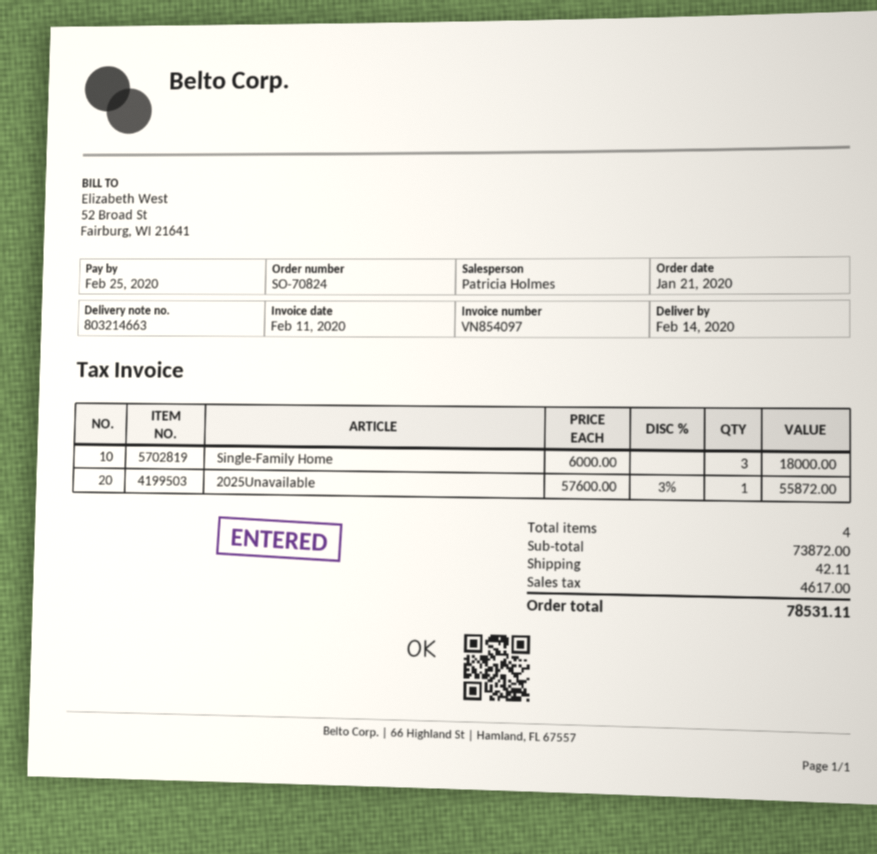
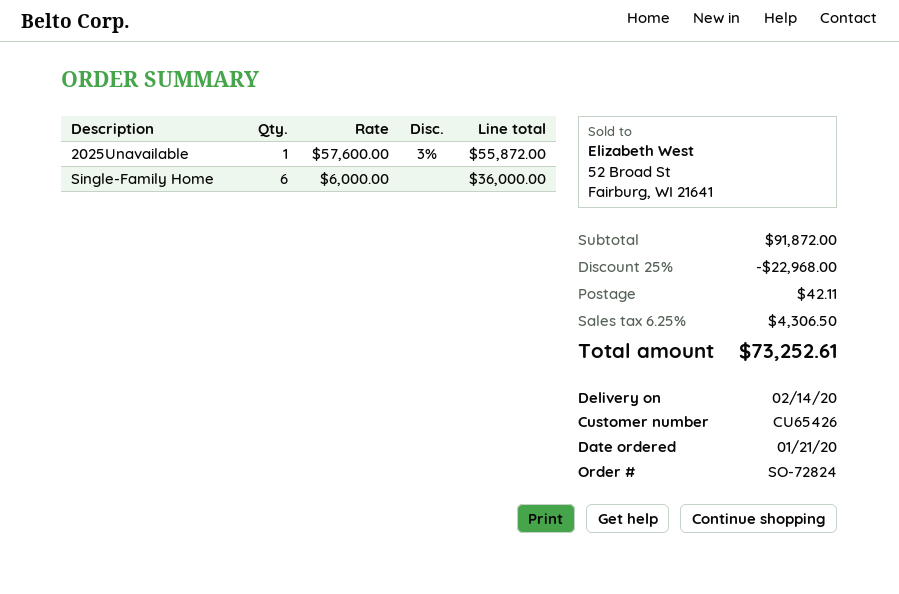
order number: SO-70824 -> SO-72824
Single-Family Home: 3 x 6000.00 = 18000.00 -> 6 x 6000.00 = 36000.00
subtotal: 73872.00 -> 91872.00
discount: none -> 25% = 22968.00
tax: 4617.00 -> 4306.50
total: 78531.11 -> 73252.61

